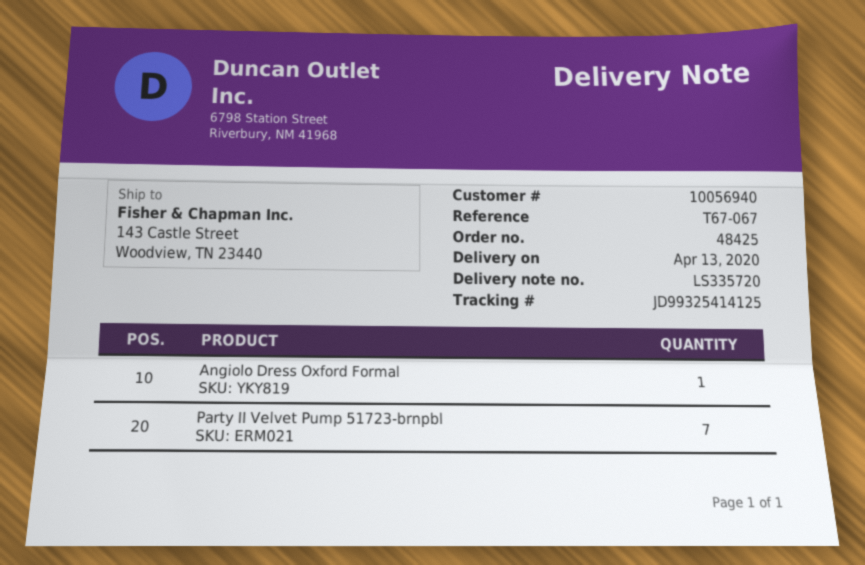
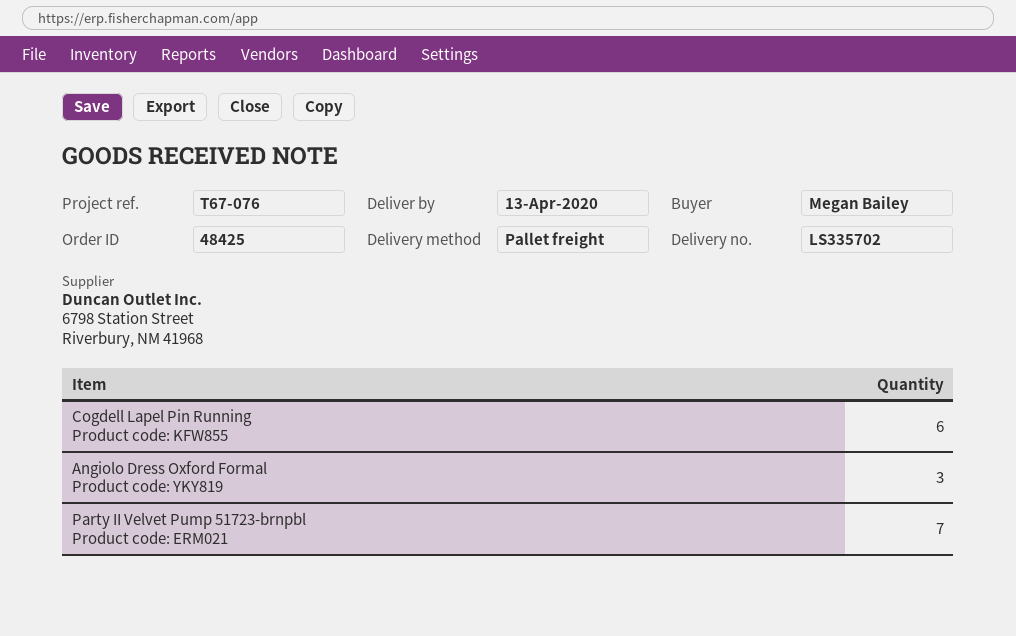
delivery note number: LS335720 -> LS335702
reference: T67-067 -> T67-076
Angiolo Dress Oxford Formal: 1 -> 3
Cogdell Lapel Pin Running: none -> 6

